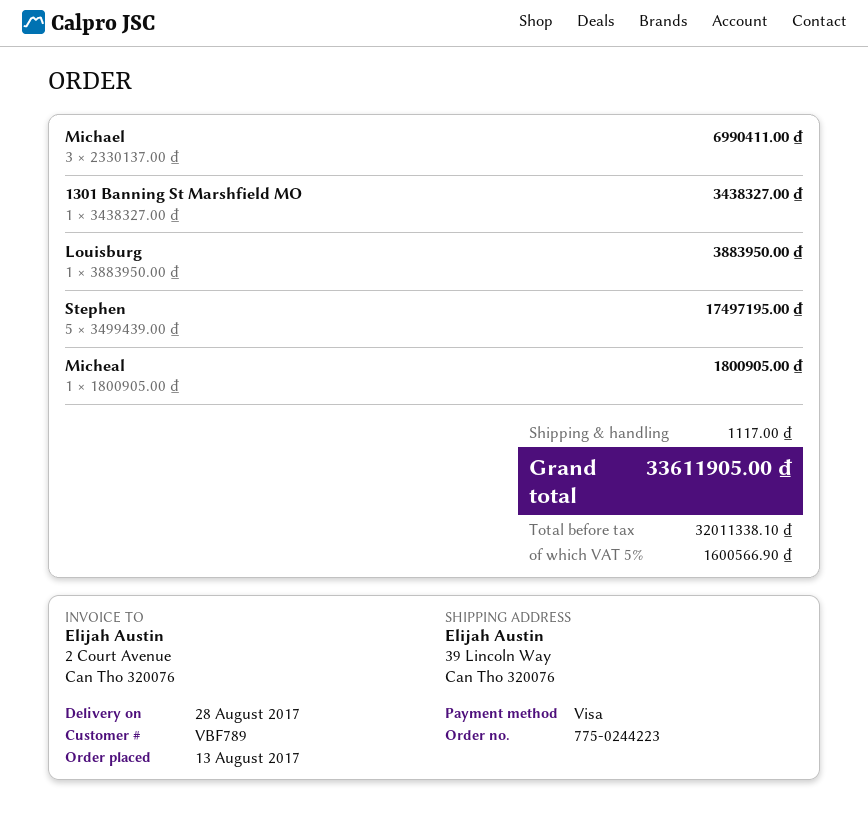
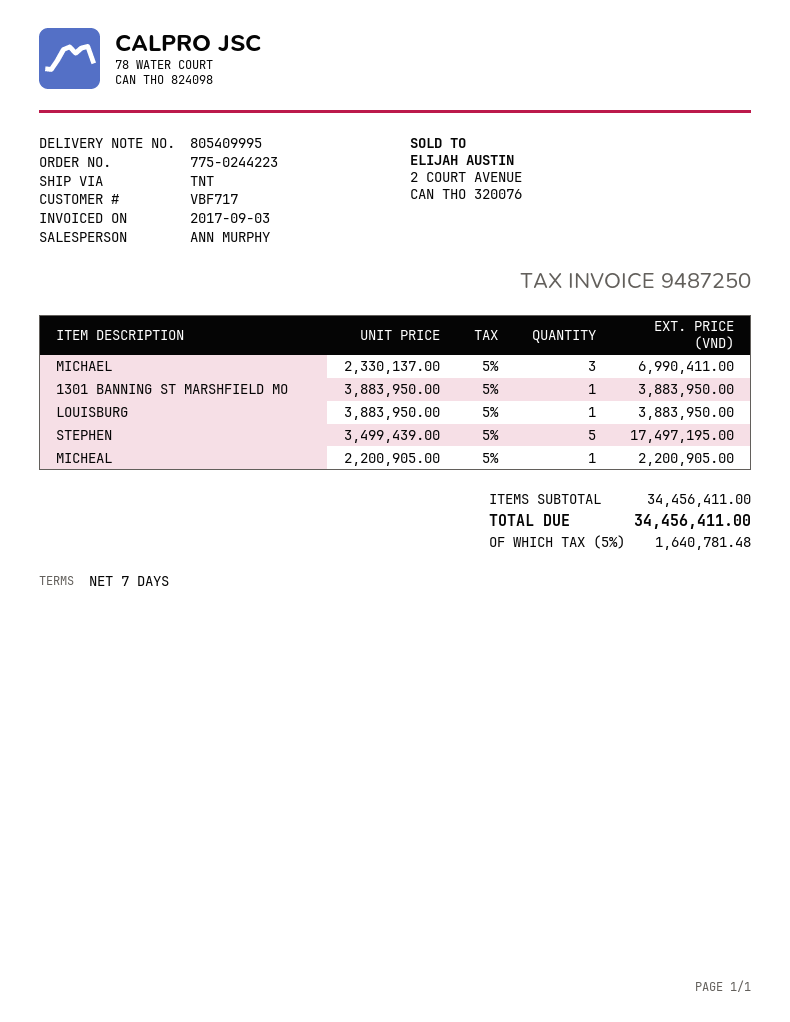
customer number: VBF789 -> VBF717
1301 Banning St Marshfield MO: 1 x 3438327.00 = 3438327.00 -> 1 x 3883950.00 = 3883950.00
Micheal: 1 x 1800905.00 = 1800905.00 -> 1 x 2200905.00 = 2200905.00
shipping: 1117.00 -> none
tax: 5% = 1600566.90 -> 5% = 1640781.48
total: 33611905.00 -> 34456411.00

